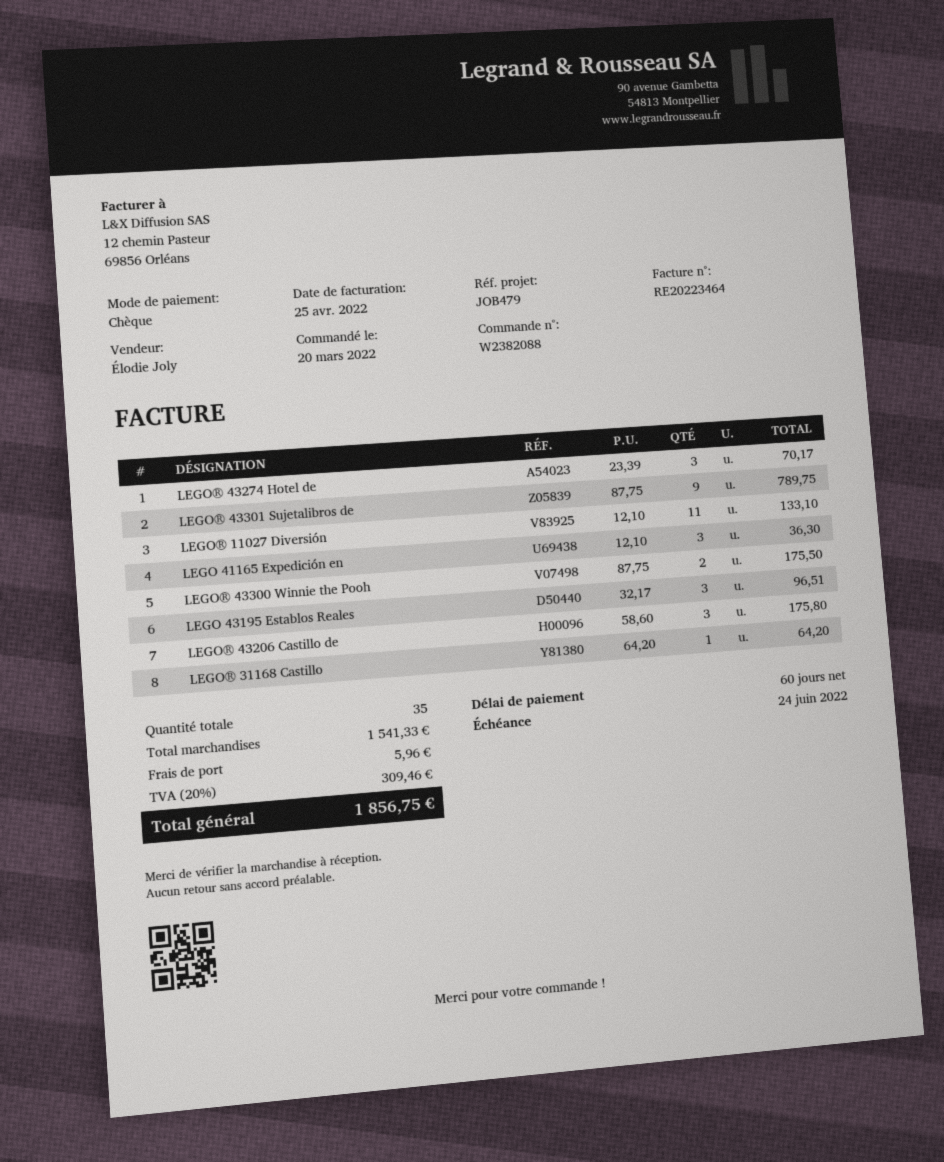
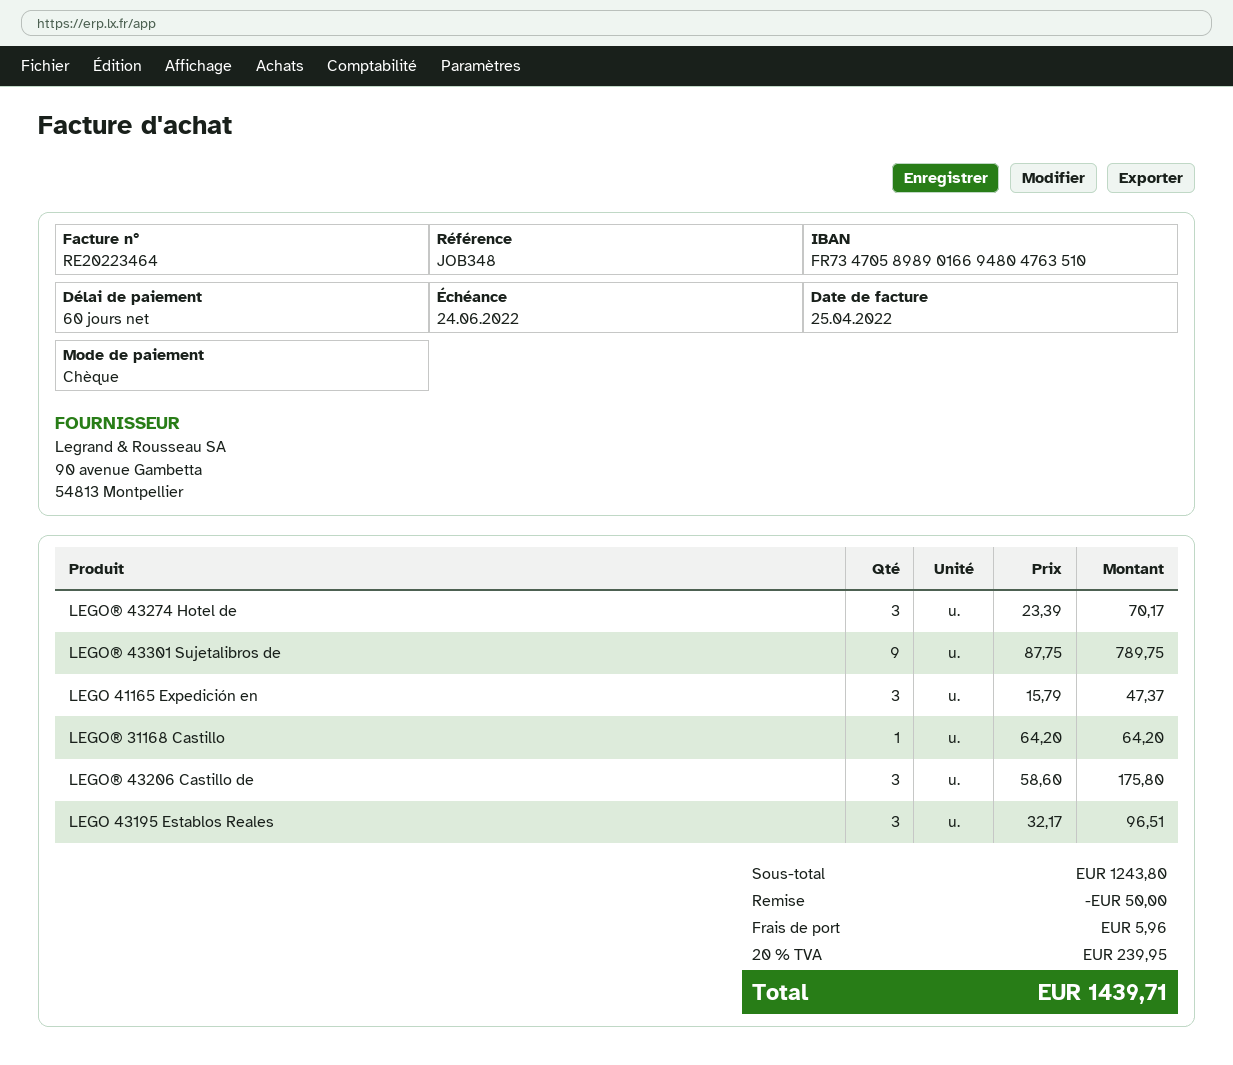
reference: JOB479 -> JOB348
LEGO® 11027 Diversión: 11 x 12.10 = 133.10 -> none
LEGO 41165 Expedición en: 3 x 12.10 = 36.30 -> 3 x 15.79 = 47.37
LEGO® 43300 Winnie the Pooh: 2 x 87.75 = 175.50 -> none
subtotal: 1541.33 -> 1243.80
discount: none -> 50.00
tax: 20% = 309.46 -> 20% = 239.95
total: 1856.75 -> 1439.71

